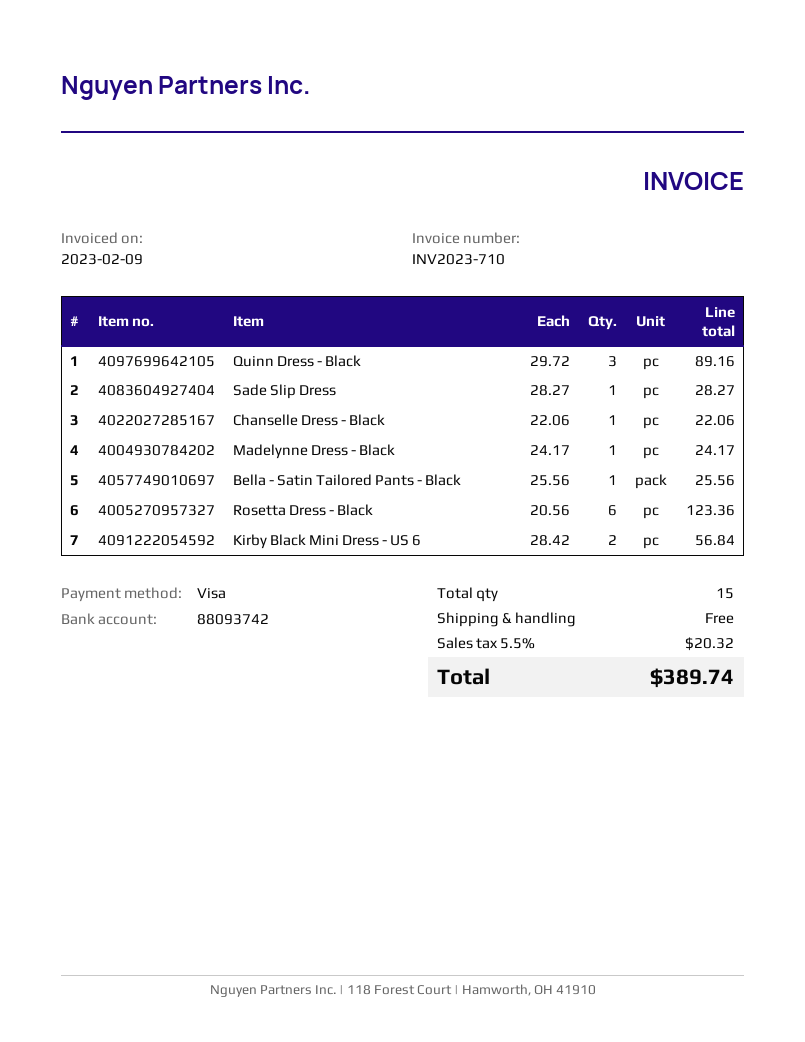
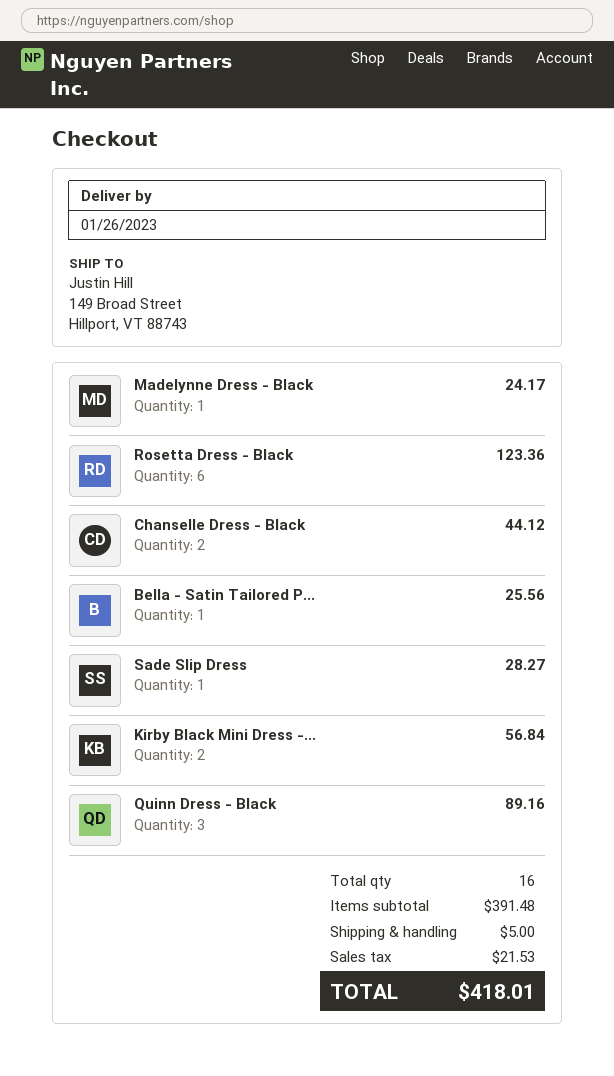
Chanselle Dress - Black: 1 for 22.06 -> 2 for 44.12
total quantity: 15 -> 16
shipping: 0.00 -> 5.00
tax: 20.32 -> 21.53
total: 389.74 -> 418.01

